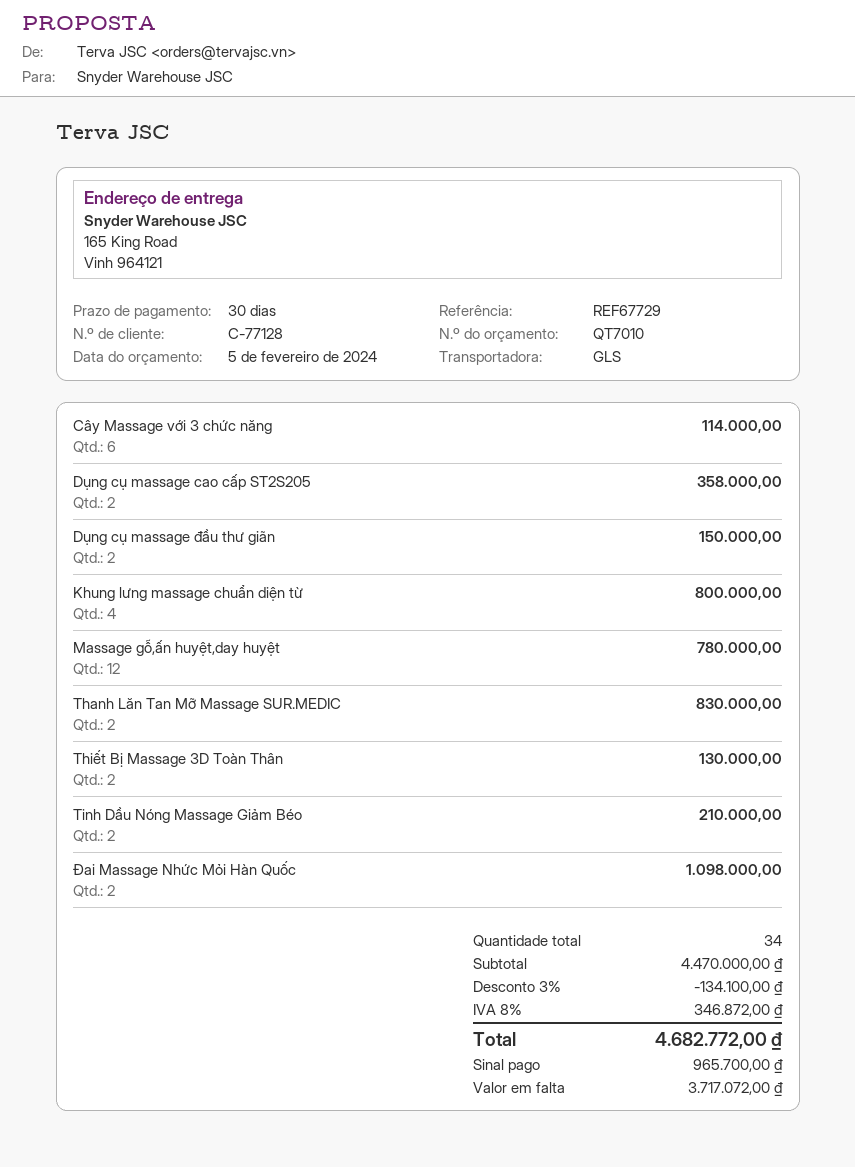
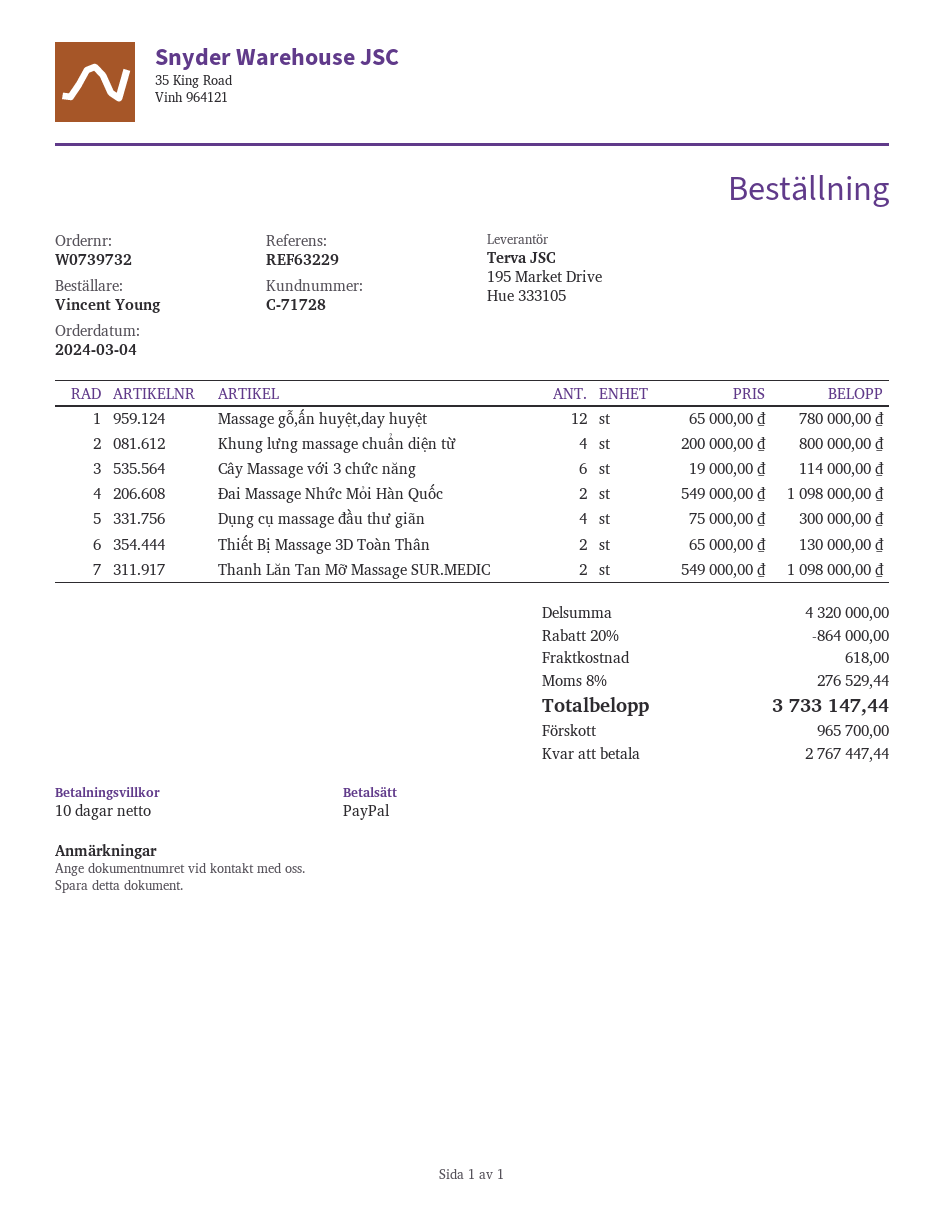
payment terms: 30 days -> 10 days
customer number: C-77128 -> C-71728
reference: REF67729 -> REF63229
Dụng cụ massage cao cấp ST2S205: 2 for 358000.00 -> none
Dụng cụ massage đầu thư giãn: 2 for 150000.00 -> 4 for 300000.00
Thanh Lăn Tan Mỡ Massage SUR.MEDIC: 2 for 830000.00 -> 2 for 1098000.00
Tinh Dầu Nóng Massage Giảm Béo: 2 for 210000.00 -> none
subtotal: 4470000.00 -> 4320000.00
discount: 3% = 134100.00 -> 20% = 864000.00
shipping: none -> 618.00
tax: 8% = 346872.00 -> 8% = 276529.44
total: 4682772.00 -> 3733147.44
balance: 3717072.00 -> 2767447.44

